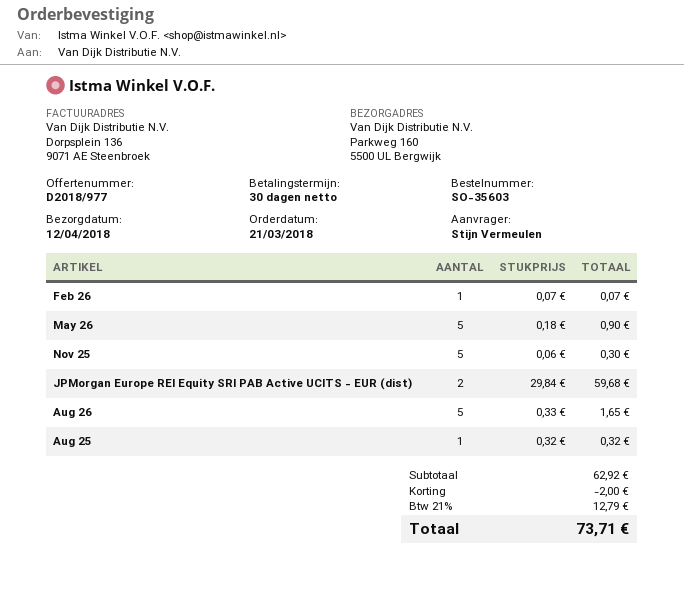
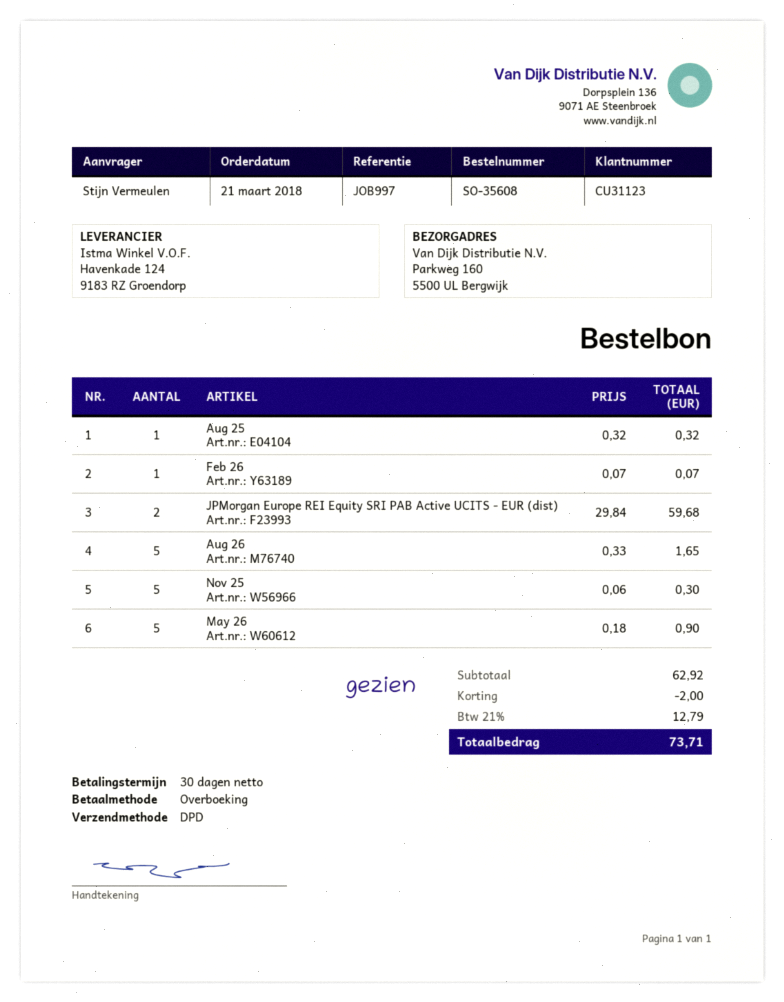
order number: SO-35603 -> SO-35608

